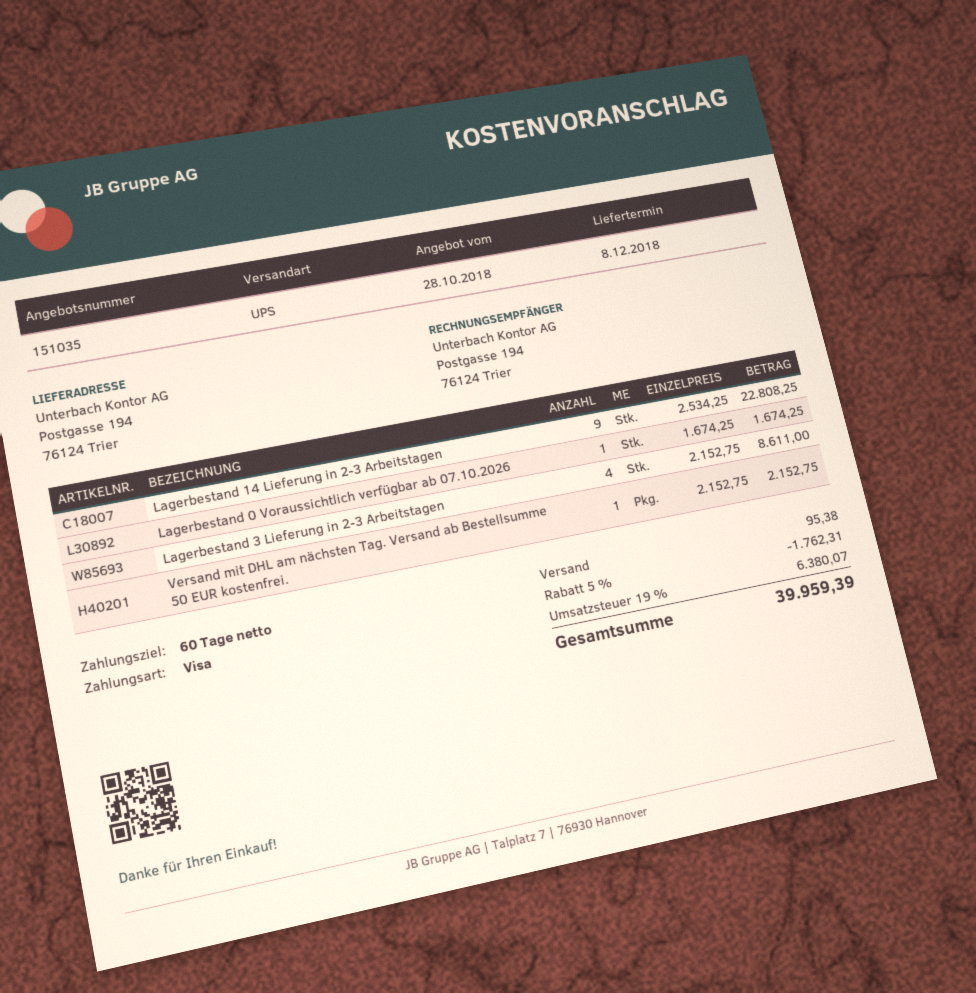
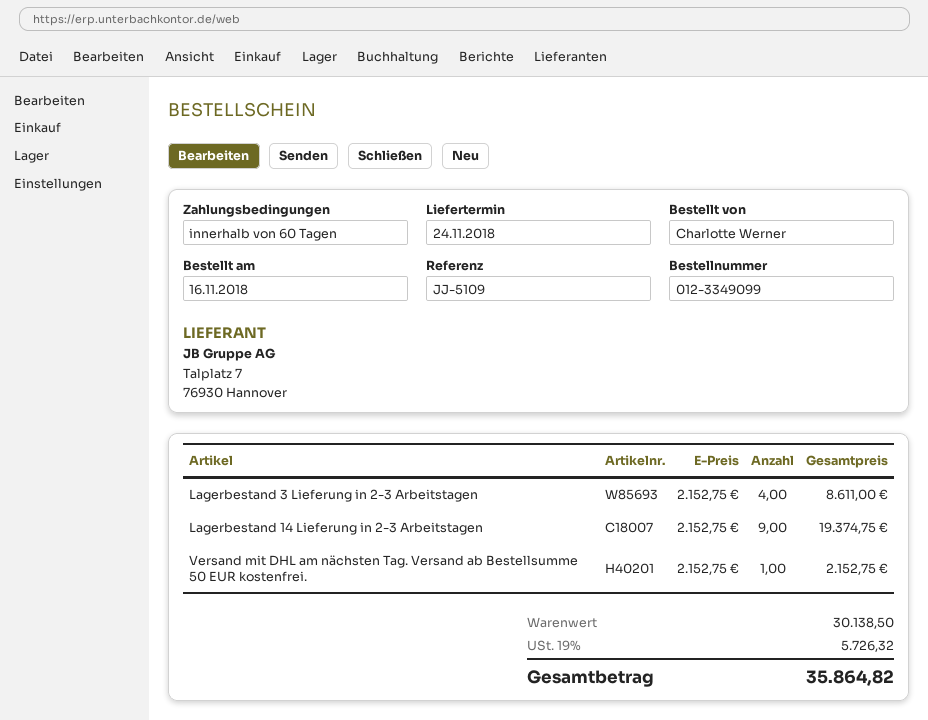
delivery date: 2018-12-08 -> 2018-11-24
Lagerbestand 14 Lieferung in 2-3 Arbeitstagen: 9 x 2534.25 = 22808.25 -> 9 x 2152.75 = 19374.75
Lagerbestand 0 Voraussichtlich verfügbar ab 07.10.2026: 1 x 1674.25 = 1674.25 -> none
discount: 5% = 1762.31 -> none
shipping: 95.38 -> none
tax: 19% = 6380.07 -> 19% = 5726.32
total: 39959.39 -> 35864.82

